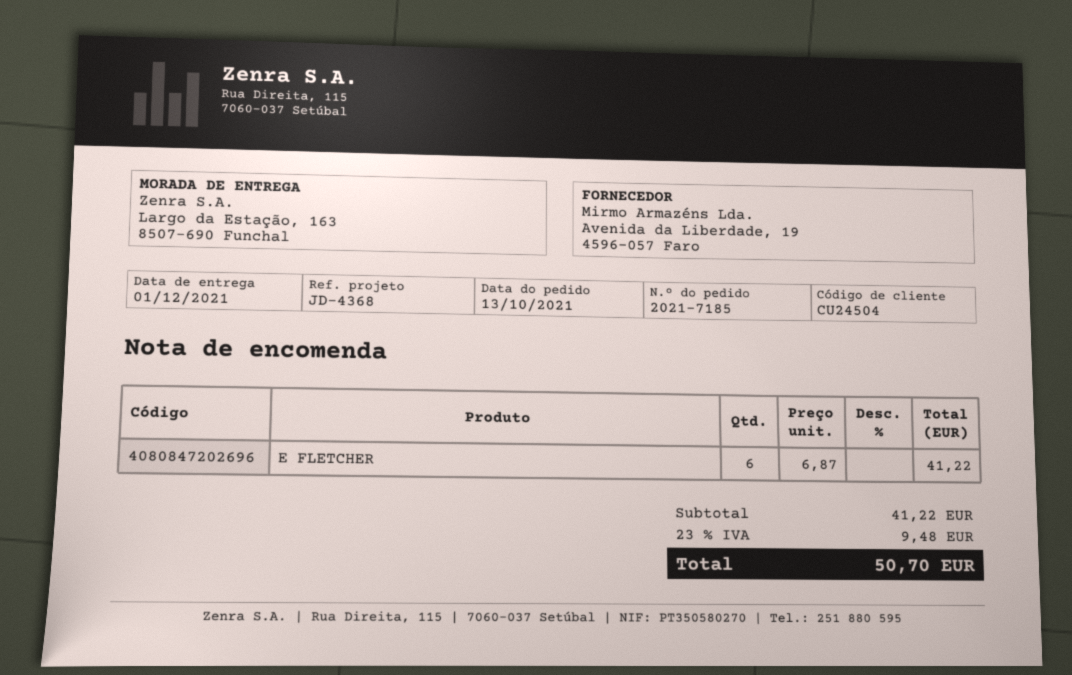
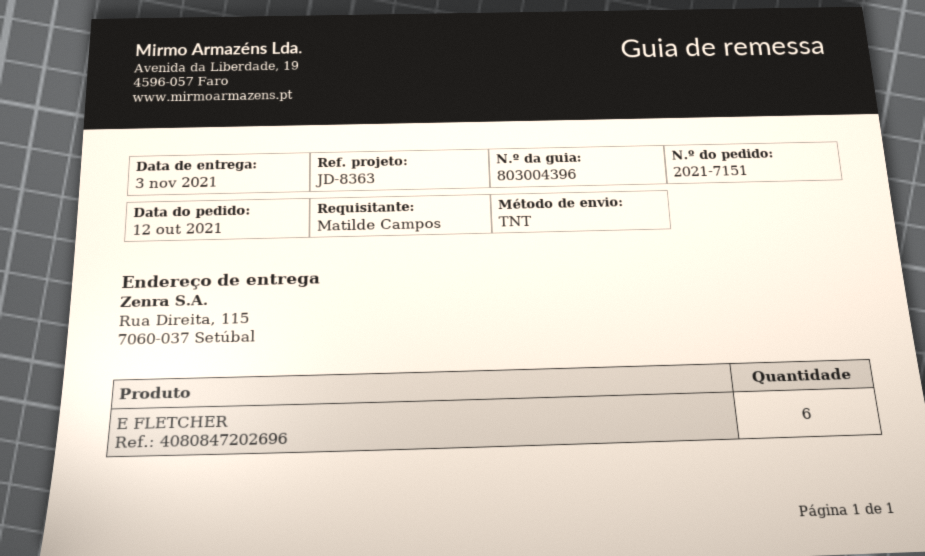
order number: 2021-7185 -> 2021-7151
order date: 2021-10-13 -> 2021-10-12
delivery date: 2021-12-01 -> 2021-11-03
reference: JD-4368 -> JD-8363
ship to: Largo da Estação, 163, 8507-690 Funchal -> Rua Direita, 115, 7060-037 Setúbal

